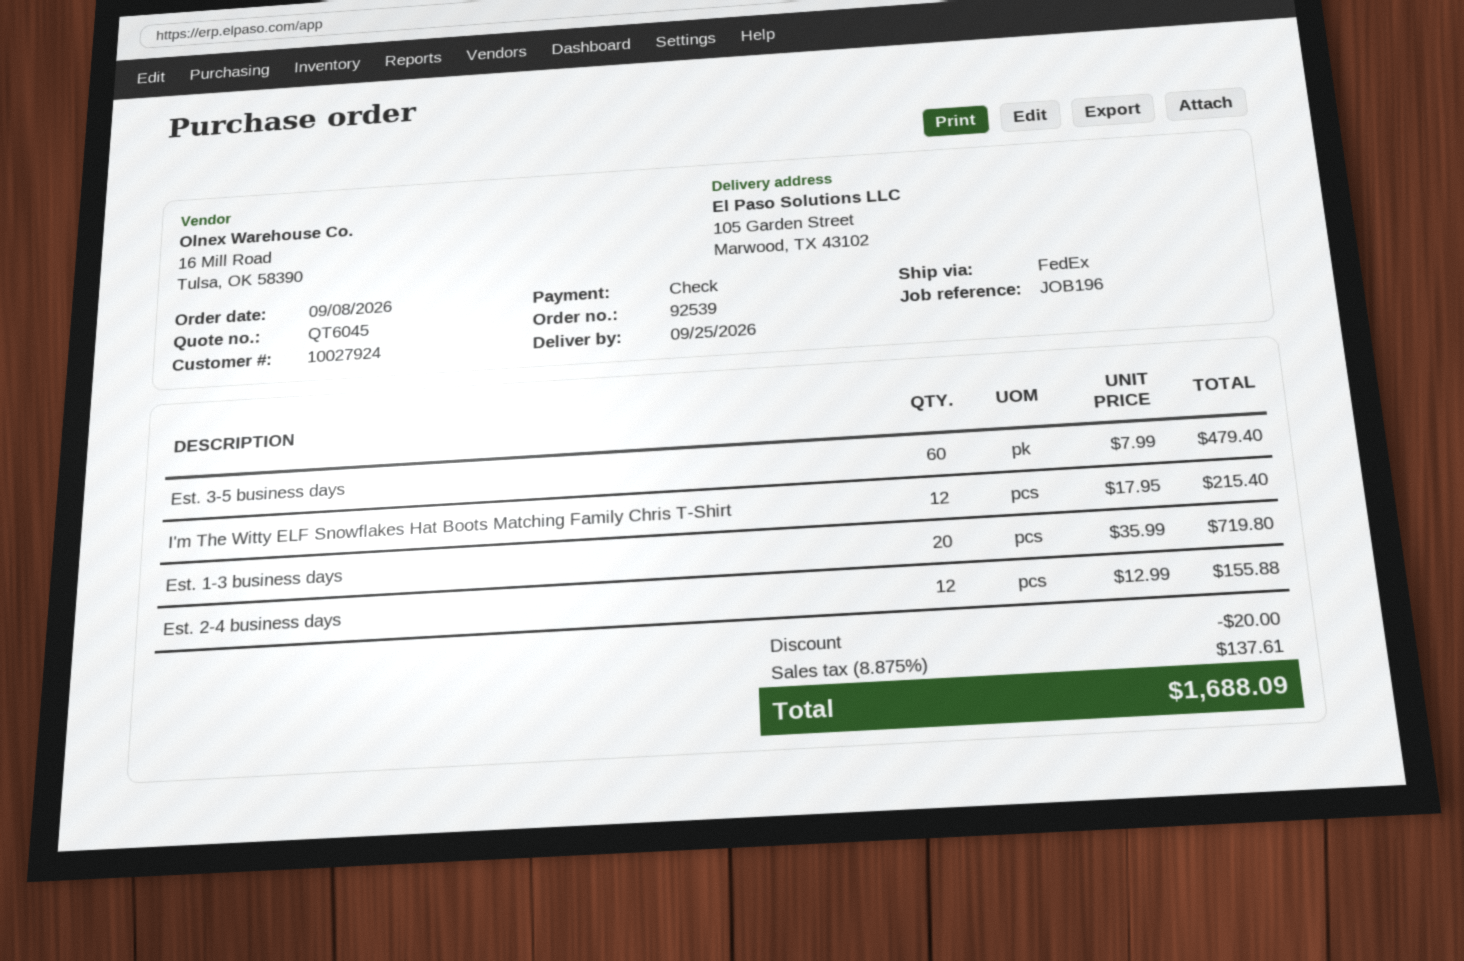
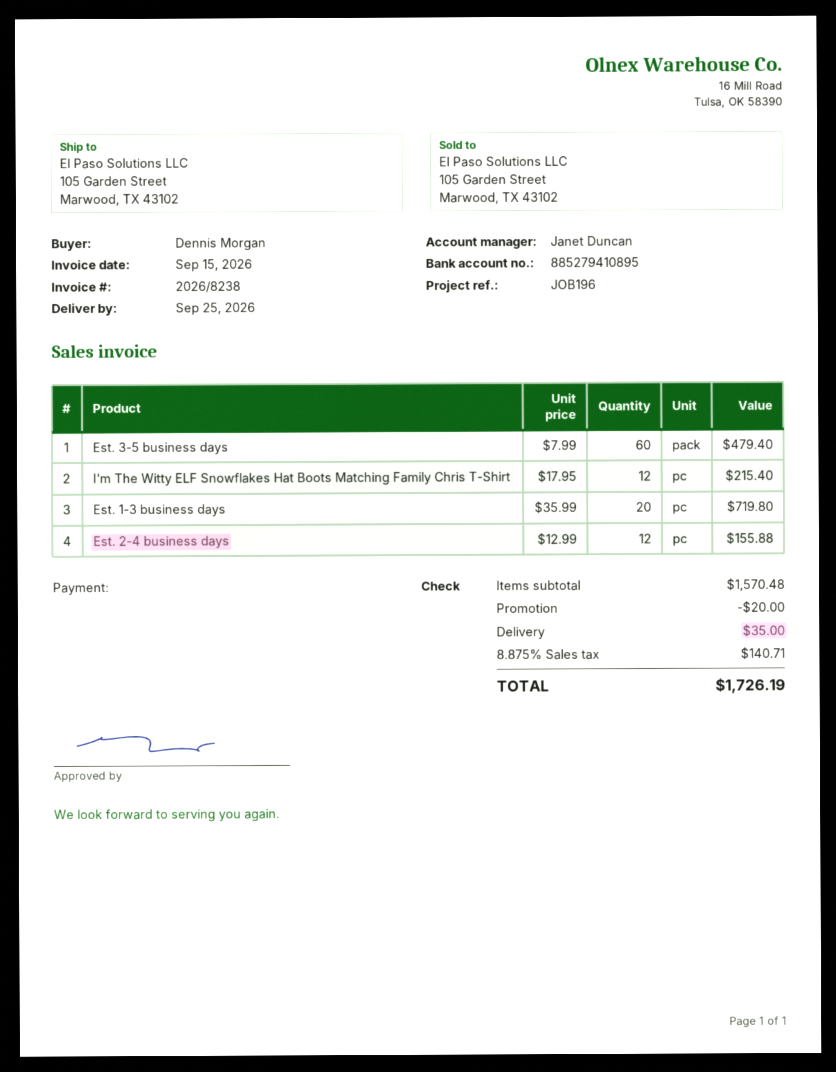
shipping: none -> 35.00
tax: 8.875% = 137.61 -> 8.875% = 140.71
total: 1688.09 -> 1726.19

